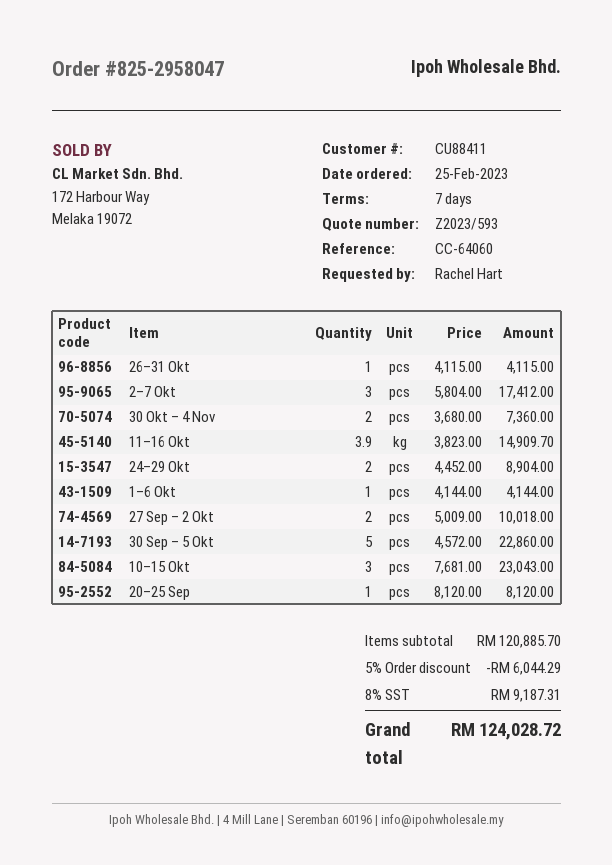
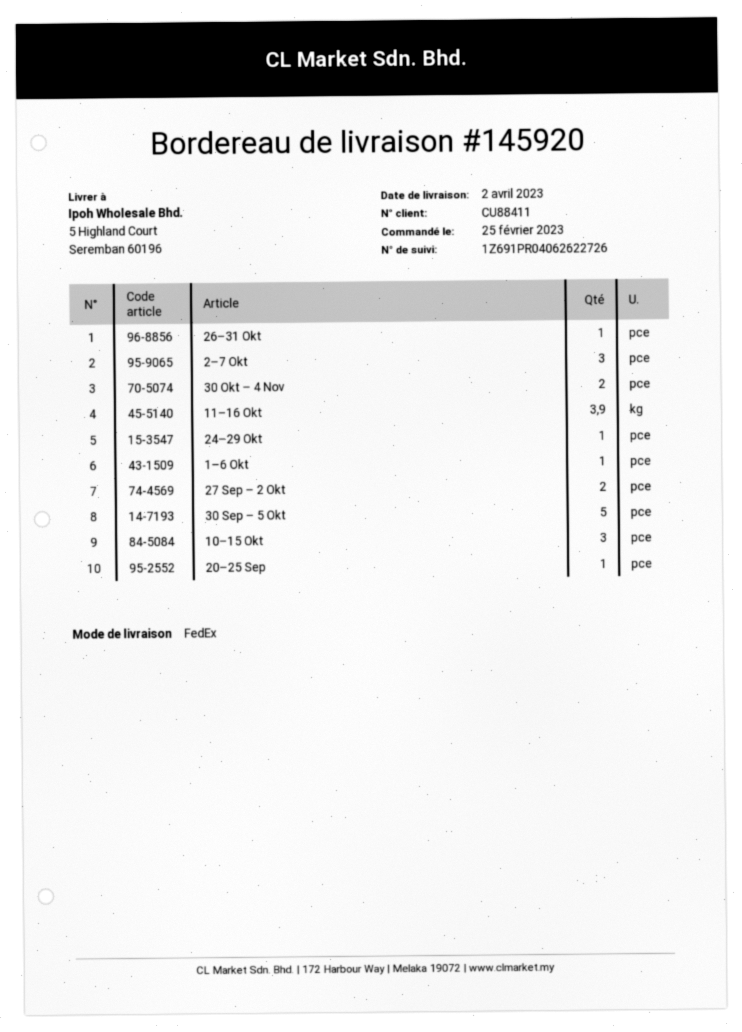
24–29 Okt: 2 -> 1

